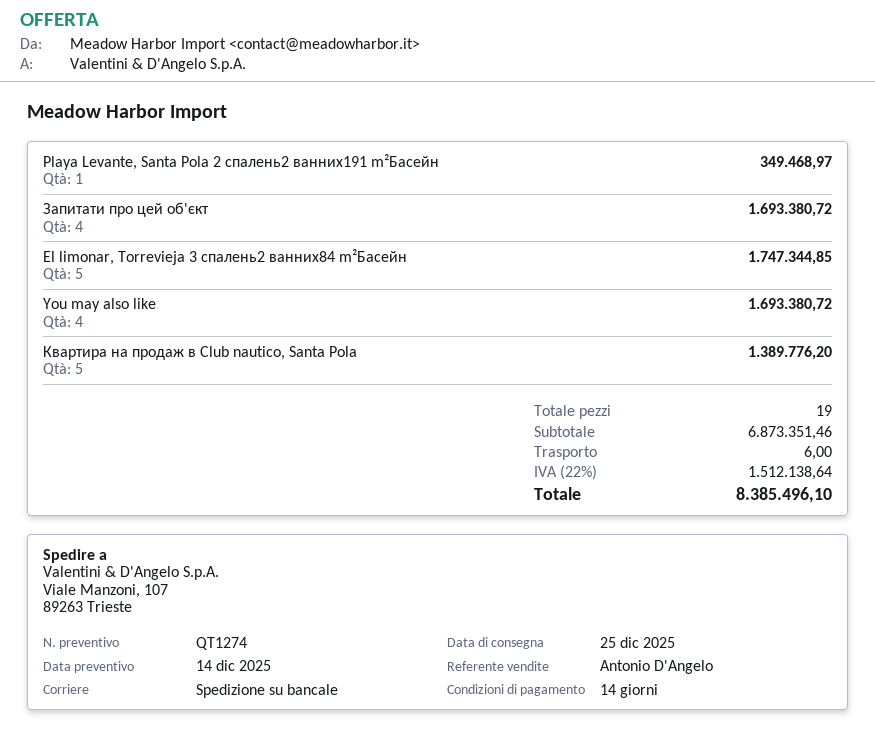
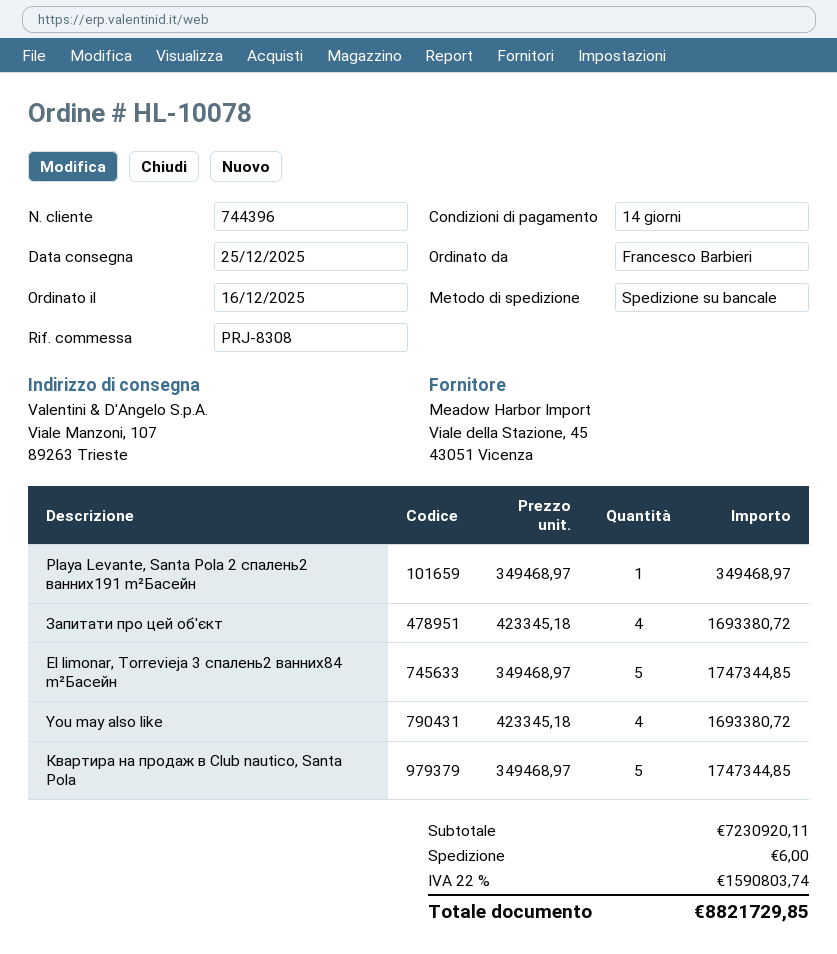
Квартира на продаж в Club nautico, Santa Pola: 5 for 1389776.20 -> 5 for 1747344.85
subtotal: 6873351.46 -> 7230920.11
tax: 22% = 1512138.64 -> 22% = 1590803.74
total: 8385496.10 -> 8821729.85

